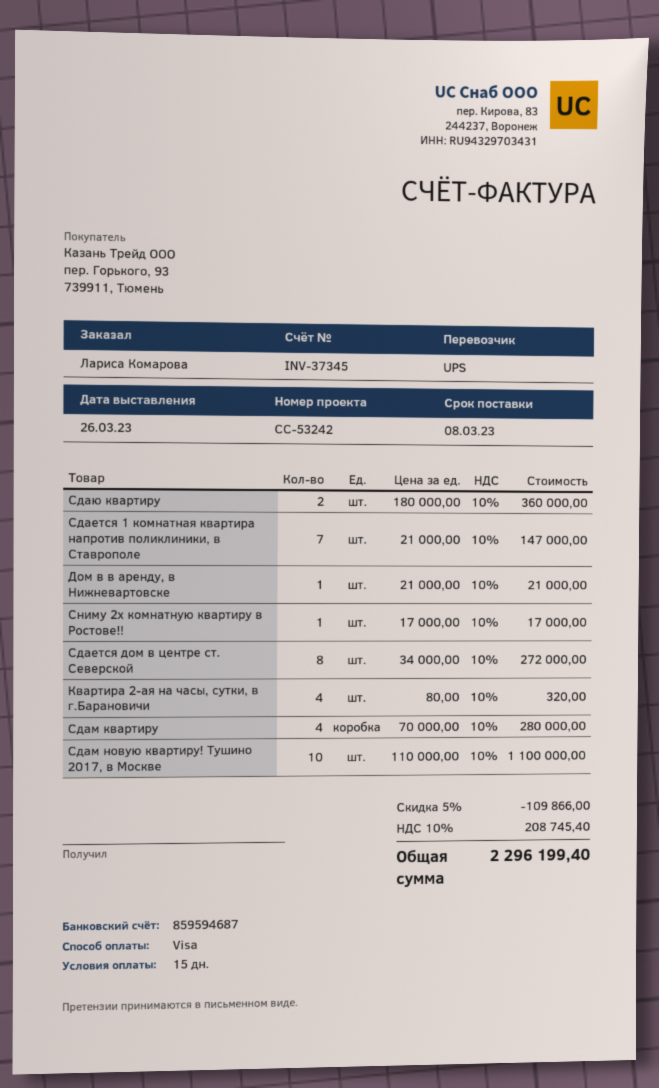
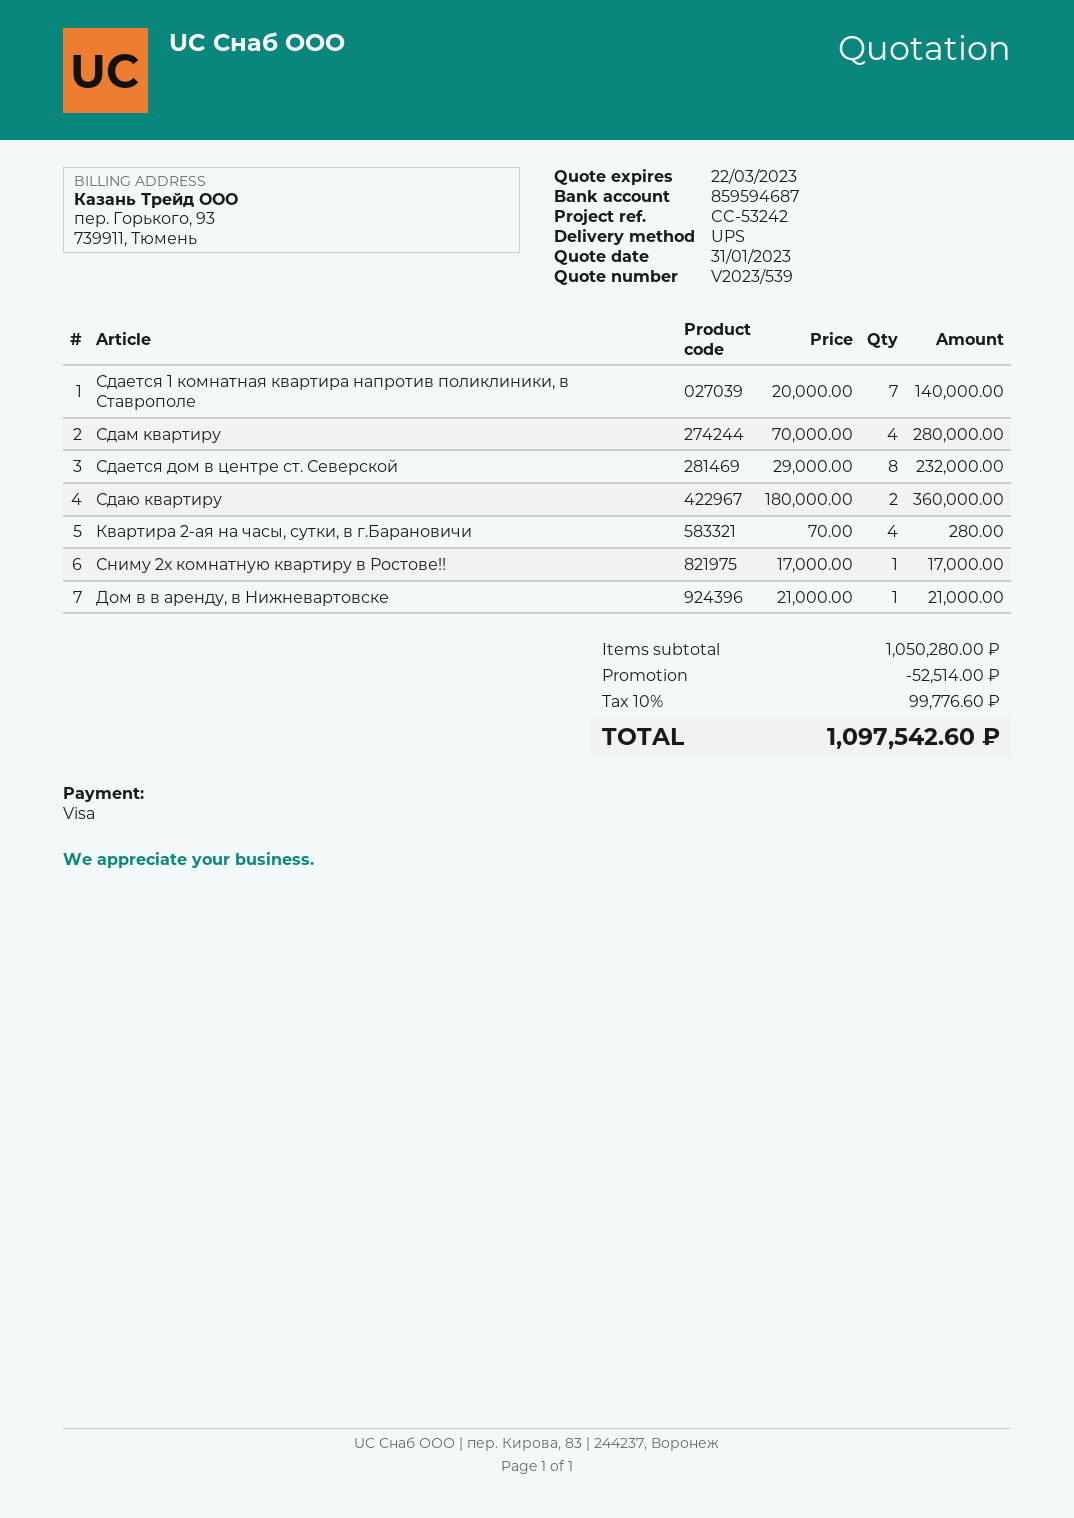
Сдается 1 комнатная квартира напротив поликлиники, в Ставрополе: 7 x 21000.00 = 147000.00 -> 7 x 20000.00 = 140000.00
Сдается дом в центре ст. Северской: 8 x 34000.00 = 272000.00 -> 8 x 29000.00 = 232000.00
Квартира 2-ая на часы, сутки, в г.Барановичи: 4 x 80.00 = 320.00 -> 4 x 70.00 = 280.00
Сдам новую квартиру! Тушино 2017, в Москве: 10 x 110000.00 = 1100000.00 -> none
discount: 109866.00 -> 52514.00
tax: 10% = 208745.40 -> 10% = 99776.60
total: 2296199.40 -> 1097542.60

